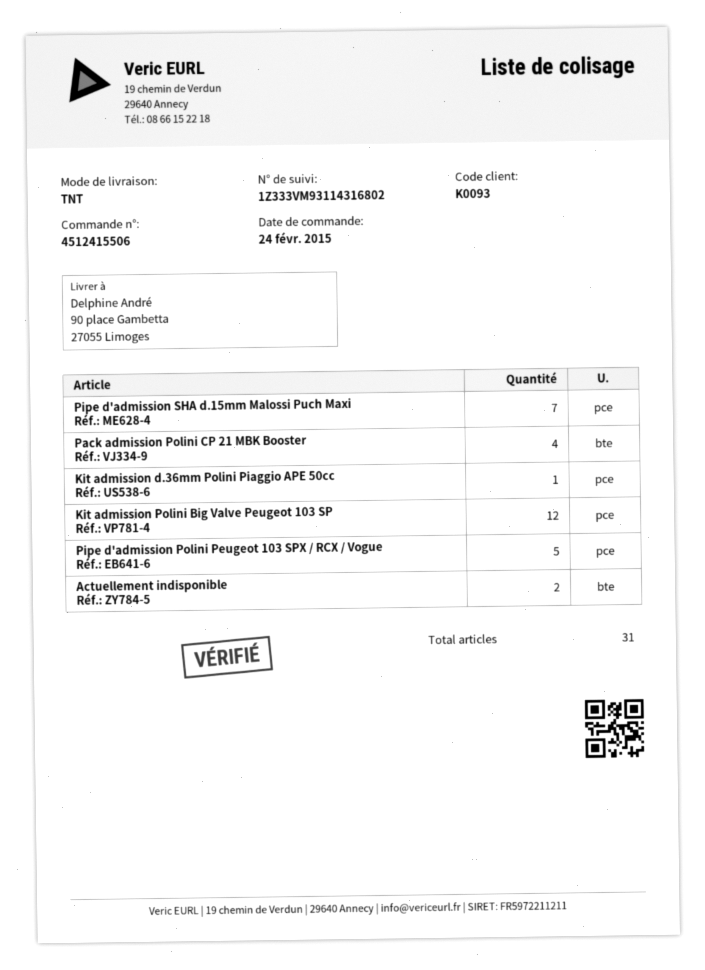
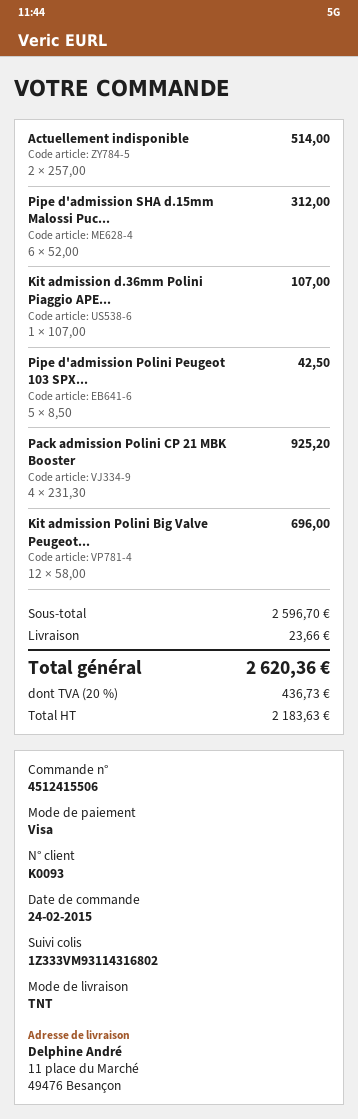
ship to: 90 place Gambetta, 27055 Limoges -> 11 place du Marché, 49476 Besançon
Pipe d'admission SHA d.15mm Malossi Puch Maxi: 7 -> 6

